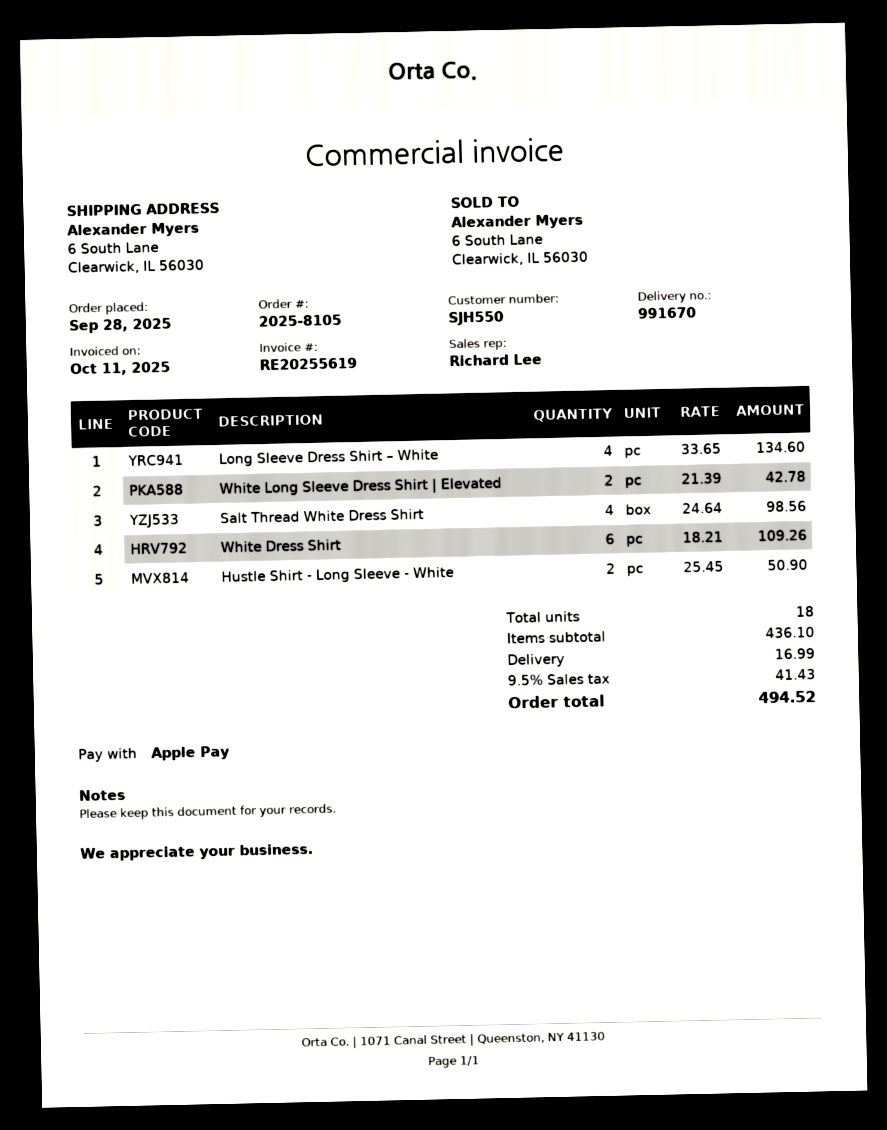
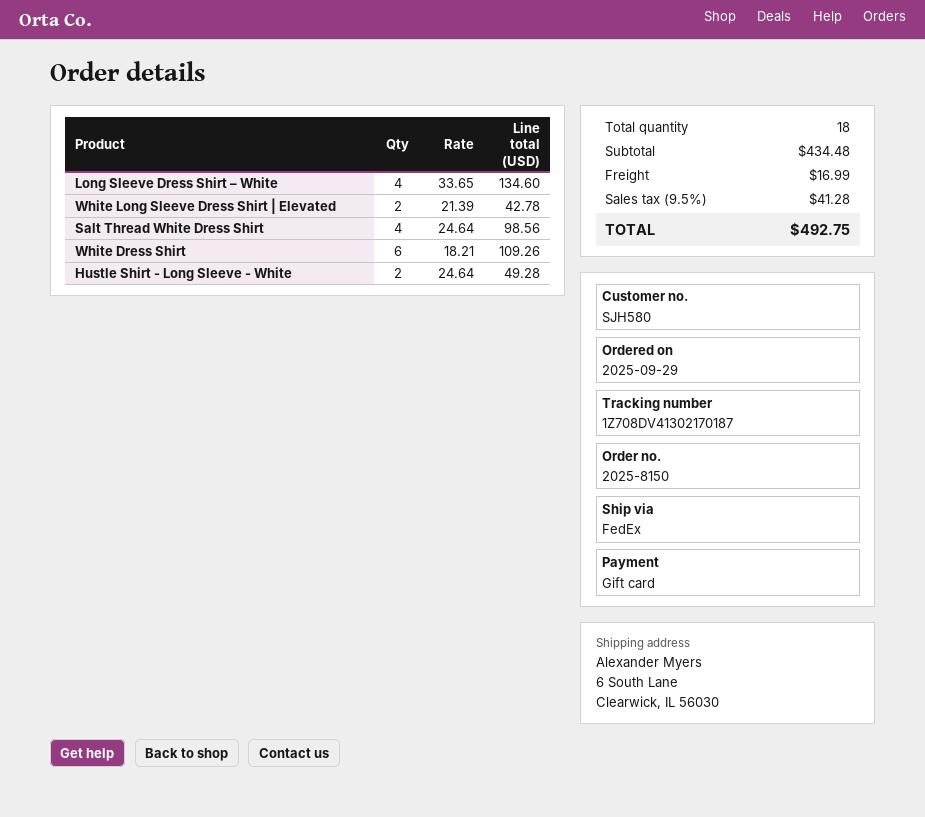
order number: 2025-8105 -> 2025-8150
order date: 2025-09-28 -> 2025-09-29
customer number: SJH550 -> SJH580
payment method: Apple Pay -> gift card
Hustle Shirt - Long Sleeve - White: 2 x 25.45 = 50.90 -> 2 x 24.64 = 49.28
subtotal: 436.10 -> 434.48
tax: 9.5% = 41.43 -> 9.5% = 41.28
total: 494.52 -> 492.75

